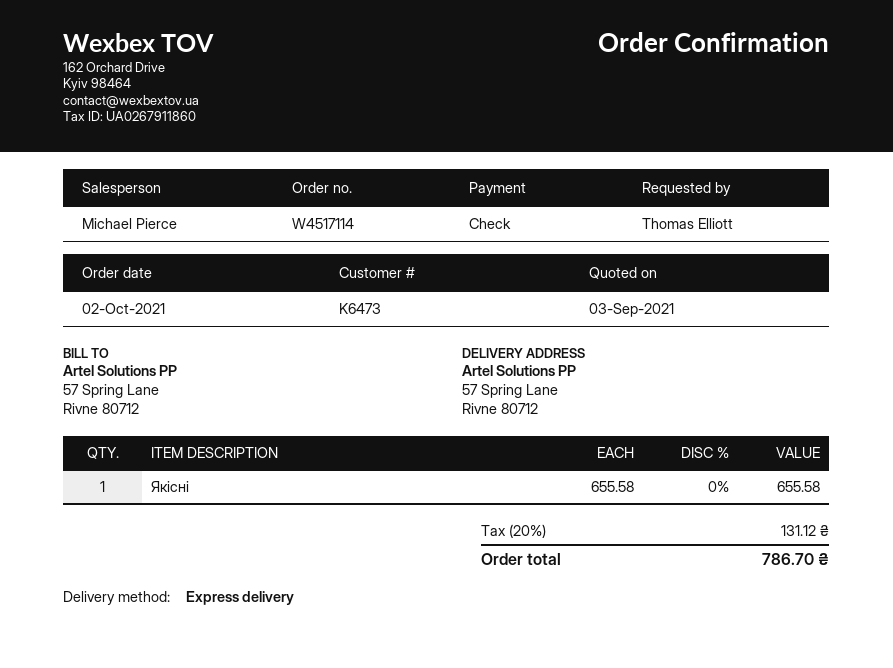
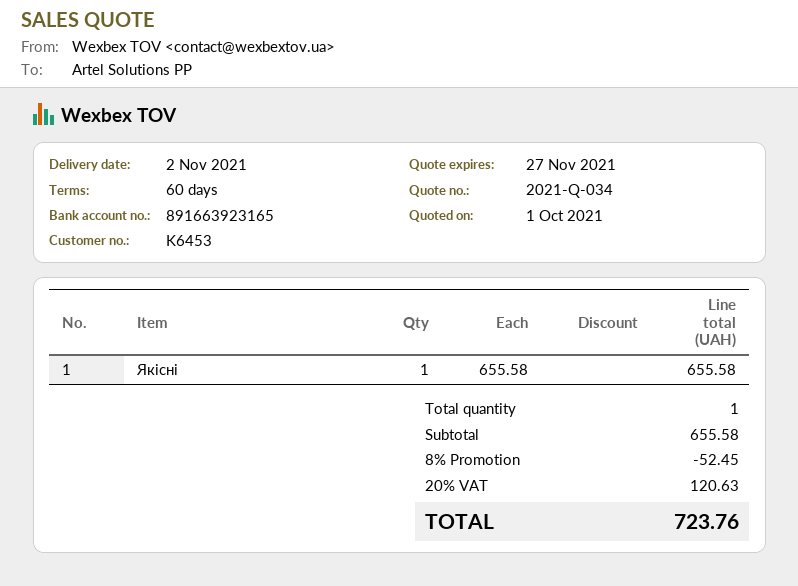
quote date: 2021-09-03 -> 2021-10-01
customer number: K6473 -> K6453
discount: none -> 8% = 52.45
tax: 20% = 131.12 -> 20% = 120.63
total: 786.70 -> 723.76

